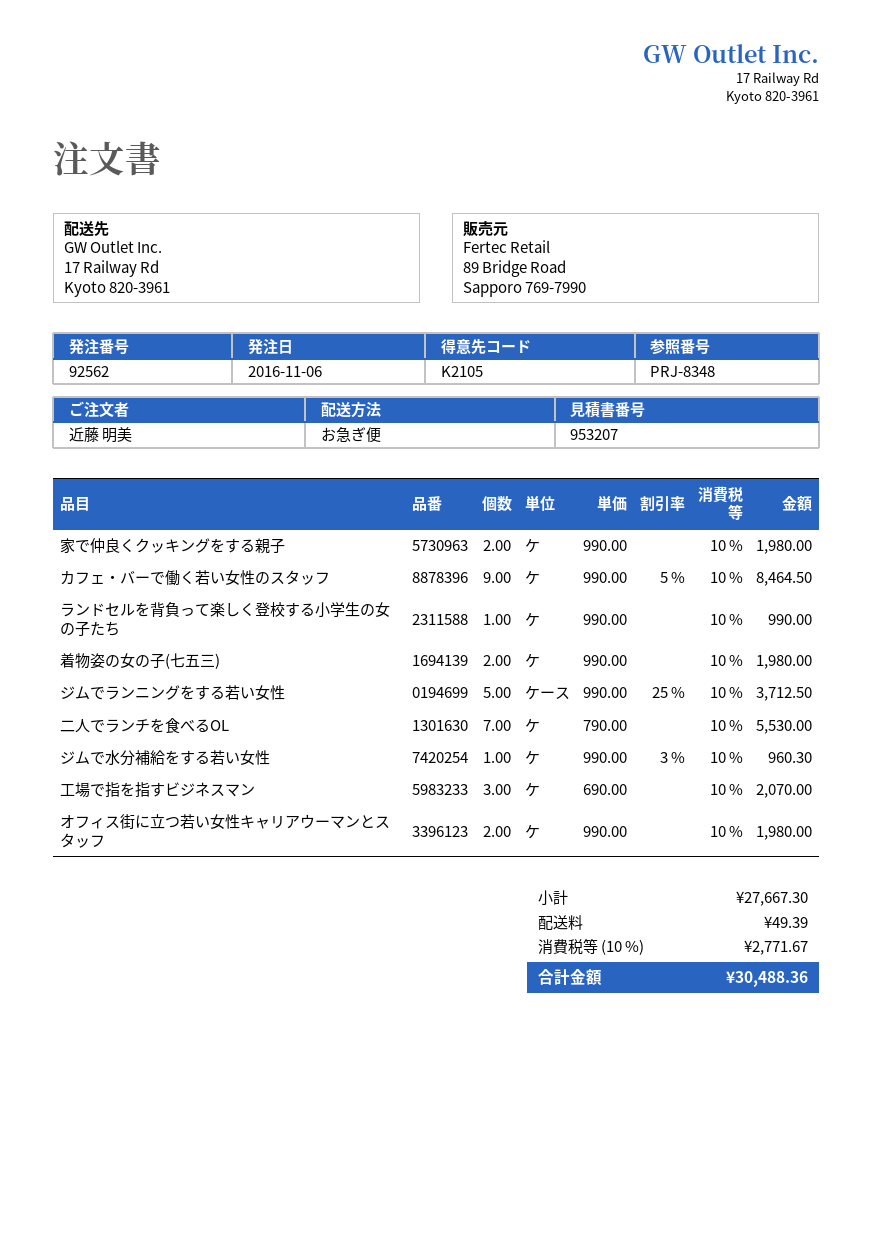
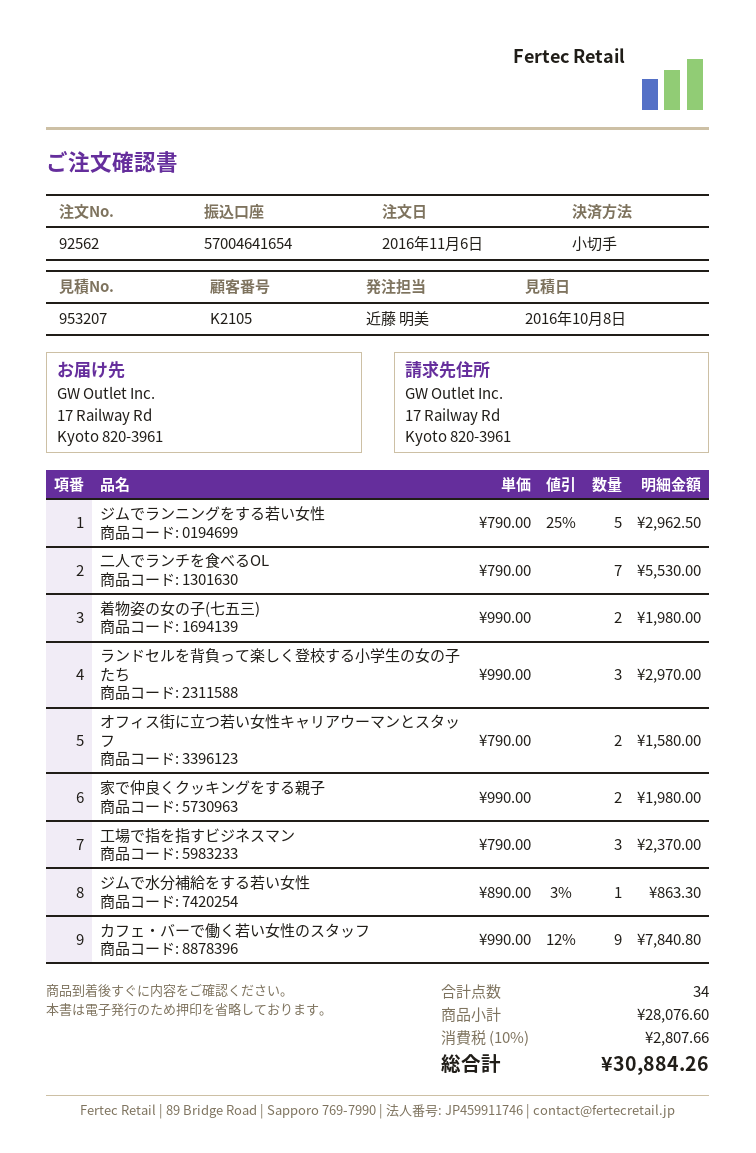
カフェ・バーで働く若い女性のスタッフ: 9 x 990.00 - 5% = 8464.50 -> 9 x 990.00 - 12% = 7840.80
ランドセルを背負って楽しく登校する小学生の女の子たち: 1 x 990.00 = 990.00 -> 3 x 990.00 = 2970.00
ジムでランニングをする若い女性: 5 x 990.00 - 25% = 3712.50 -> 5 x 790.00 - 25% = 2962.50
ジムで水分補給をする若い女性: 1 x 990.00 - 3% = 960.30 -> 1 x 890.00 - 3% = 863.30
工場で指を指すビジネスマン: 3 x 690.00 = 2070.00 -> 3 x 790.00 = 2370.00
オフィス街に立つ若い女性キャリアウーマンとスタッフ: 2 x 990.00 = 1980.00 -> 2 x 790.00 = 1580.00
subtotal: 27667.30 -> 28076.60
shipping: 49.39 -> none
tax: 10% = 2771.67 -> 10% = 2807.66
total: 30488.36 -> 30884.26

